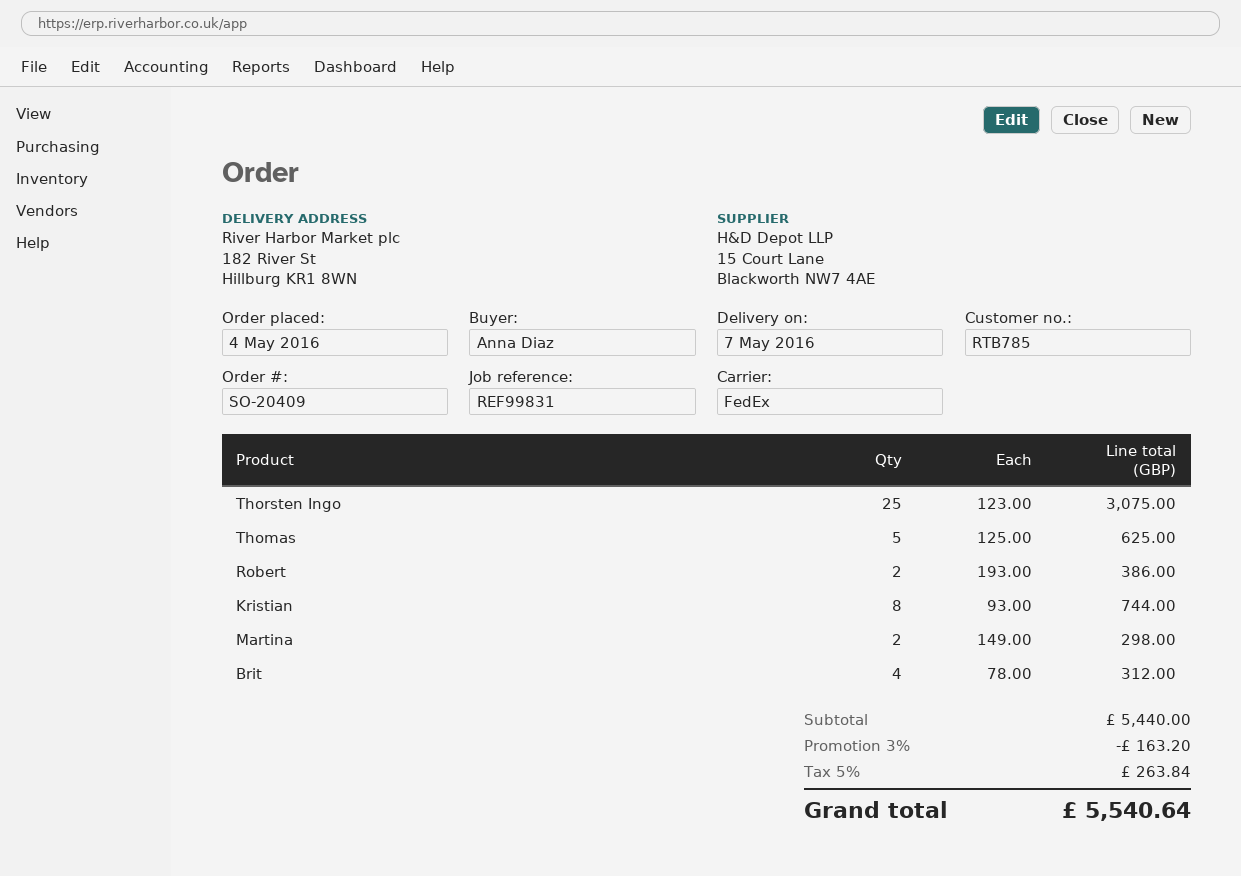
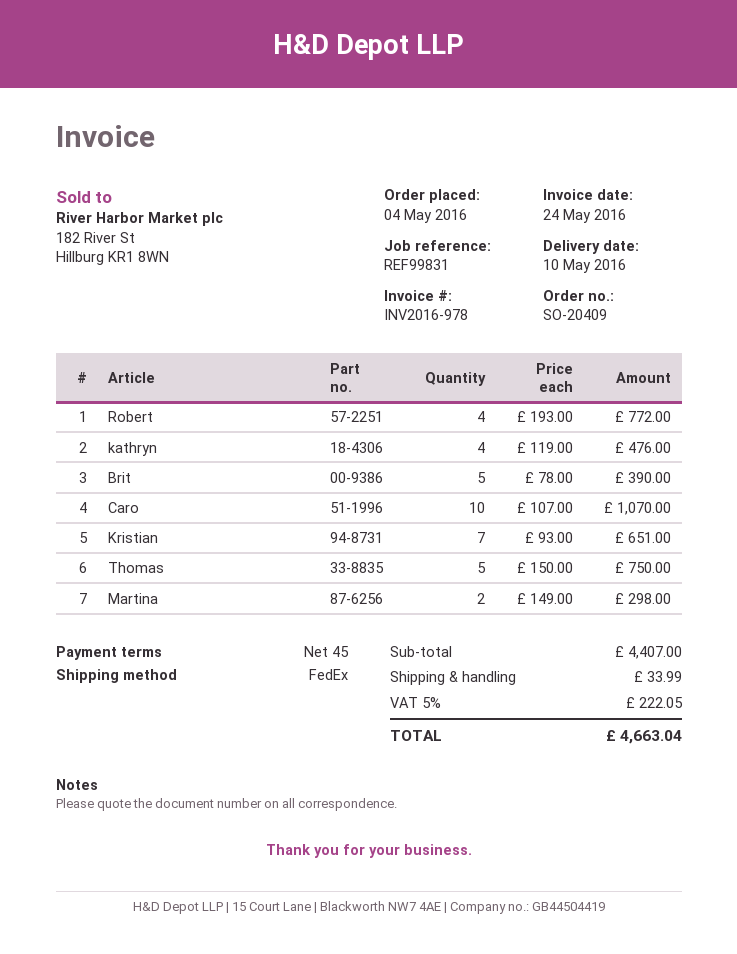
delivery date: 2016-05-07 -> 2016-05-10
Thorsten Ingo: 25 x 123.00 = 3075.00 -> none
Thomas: 5 x 125.00 = 625.00 -> 5 x 150.00 = 750.00
Robert: 2 x 193.00 = 386.00 -> 4 x 193.00 = 772.00
Kristian: 8 x 93.00 = 744.00 -> 7 x 93.00 = 651.00
Brit: 4 x 78.00 = 312.00 -> 5 x 78.00 = 390.00
kathryn: none -> 4 x 119.00 = 476.00
Caro: none -> 10 x 107.00 = 1070.00
subtotal: 5440.00 -> 4407.00
discount: 3% = 163.20 -> none
shipping: none -> 33.99
tax: 5% = 263.84 -> 5% = 222.05
total: 5540.64 -> 4663.04

